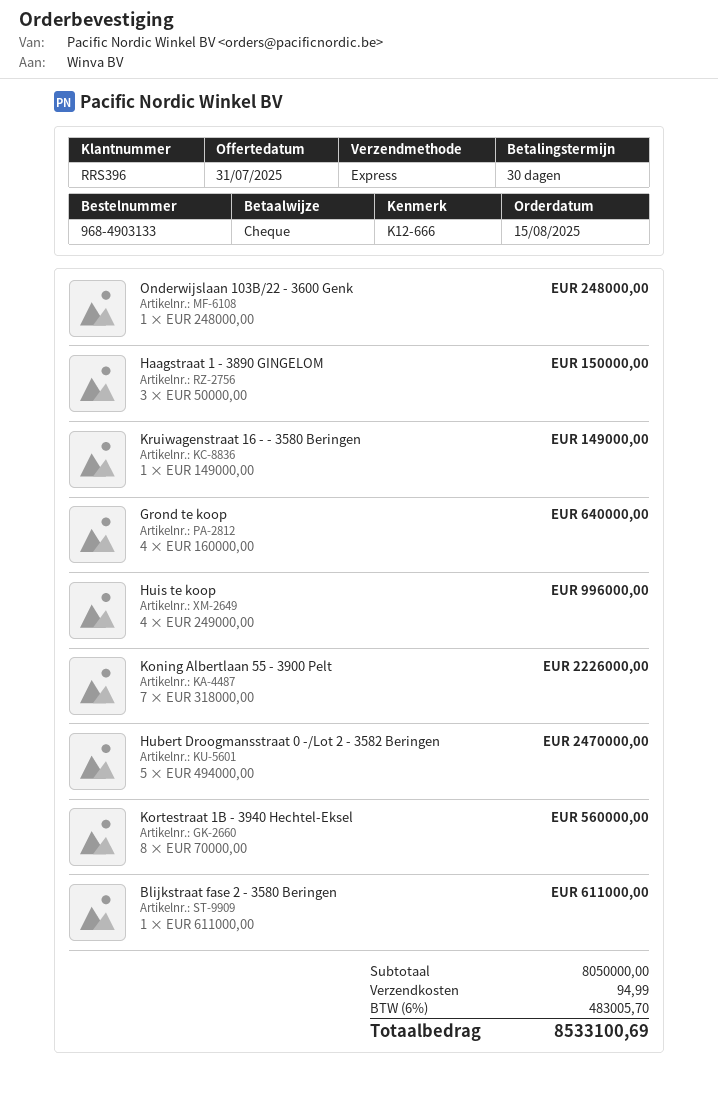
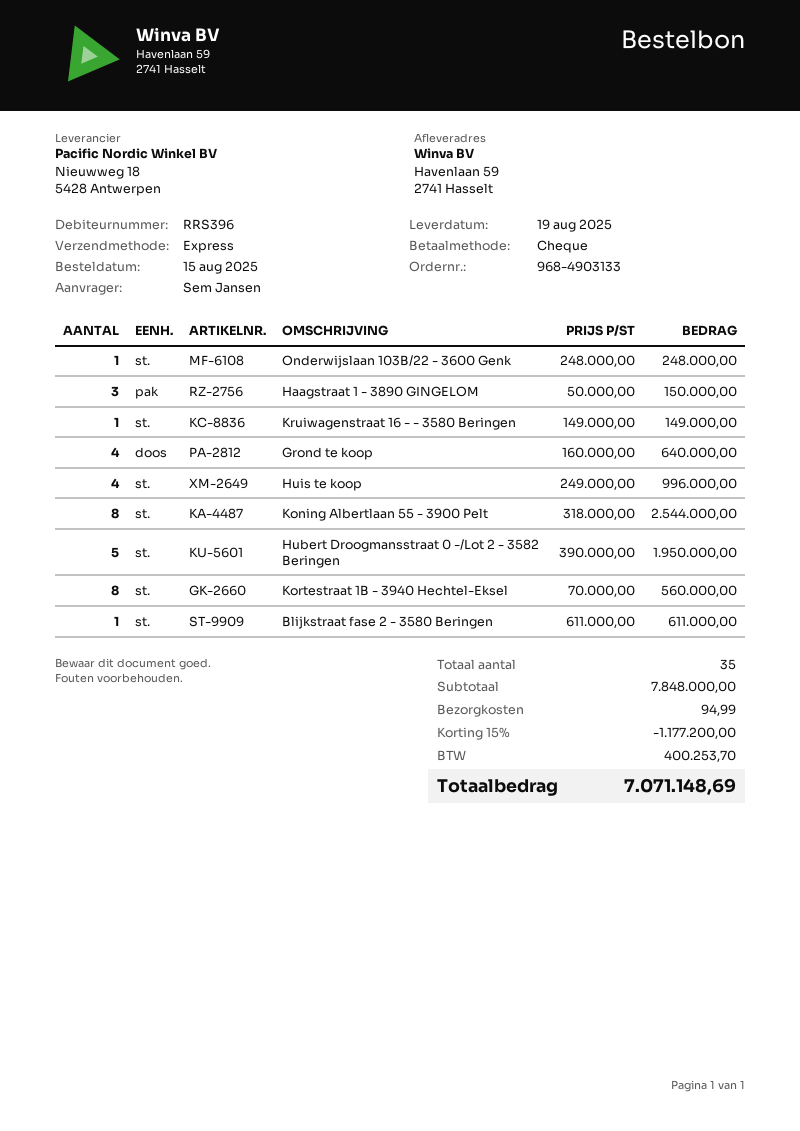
Koning Albertlaan 55 - 3900 Pelt: 7 x 318000.00 = 2226000.00 -> 8 x 318000.00 = 2544000.00
Hubert Droogmansstraat 0 -/Lot 2 - 3582 Beringen: 5 x 494000.00 = 2470000.00 -> 5 x 390000.00 = 1950000.00
subtotal: 8050000.00 -> 7848000.00
discount: none -> 15% = 1177200.00
tax: 483005.70 -> 400253.70
total: 8533100.69 -> 7071148.69

